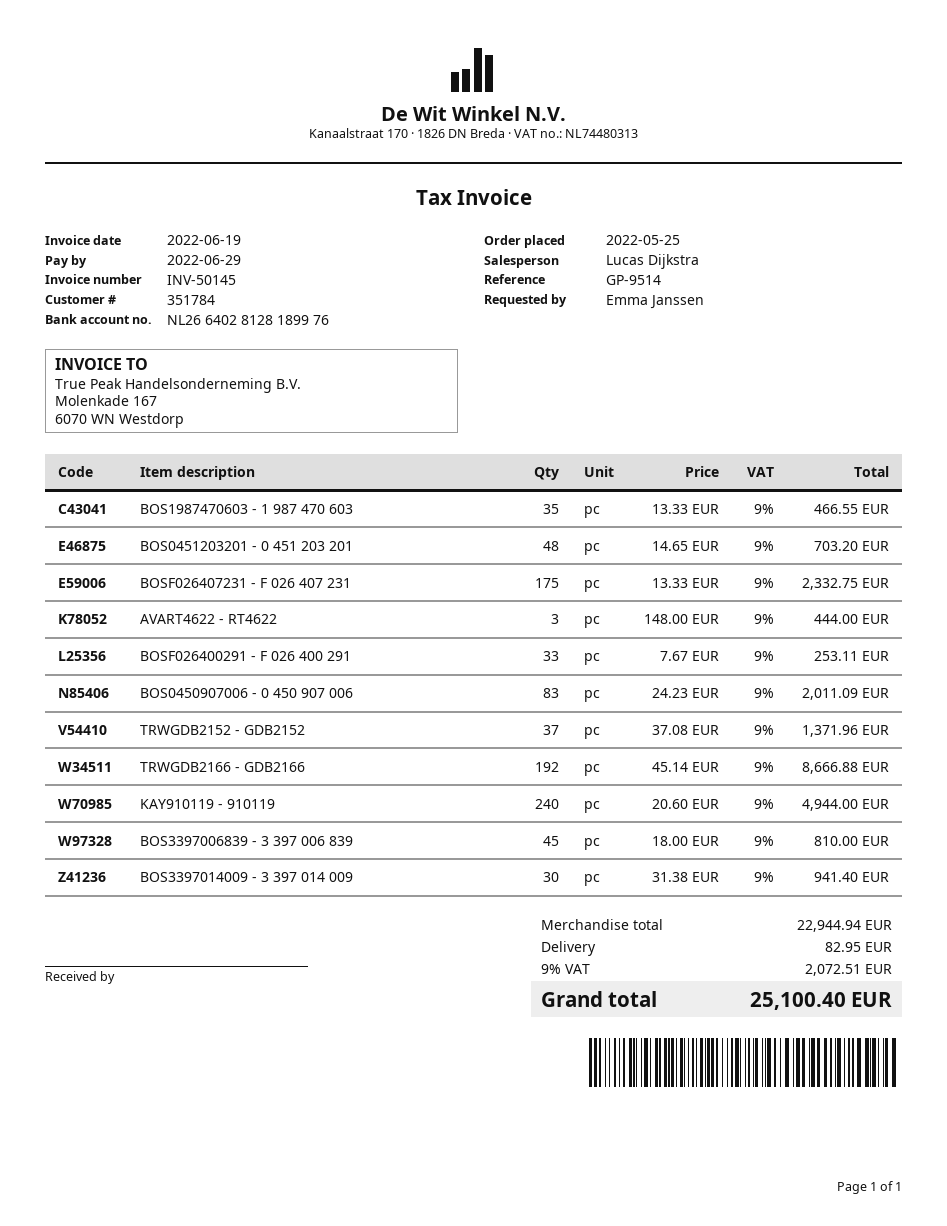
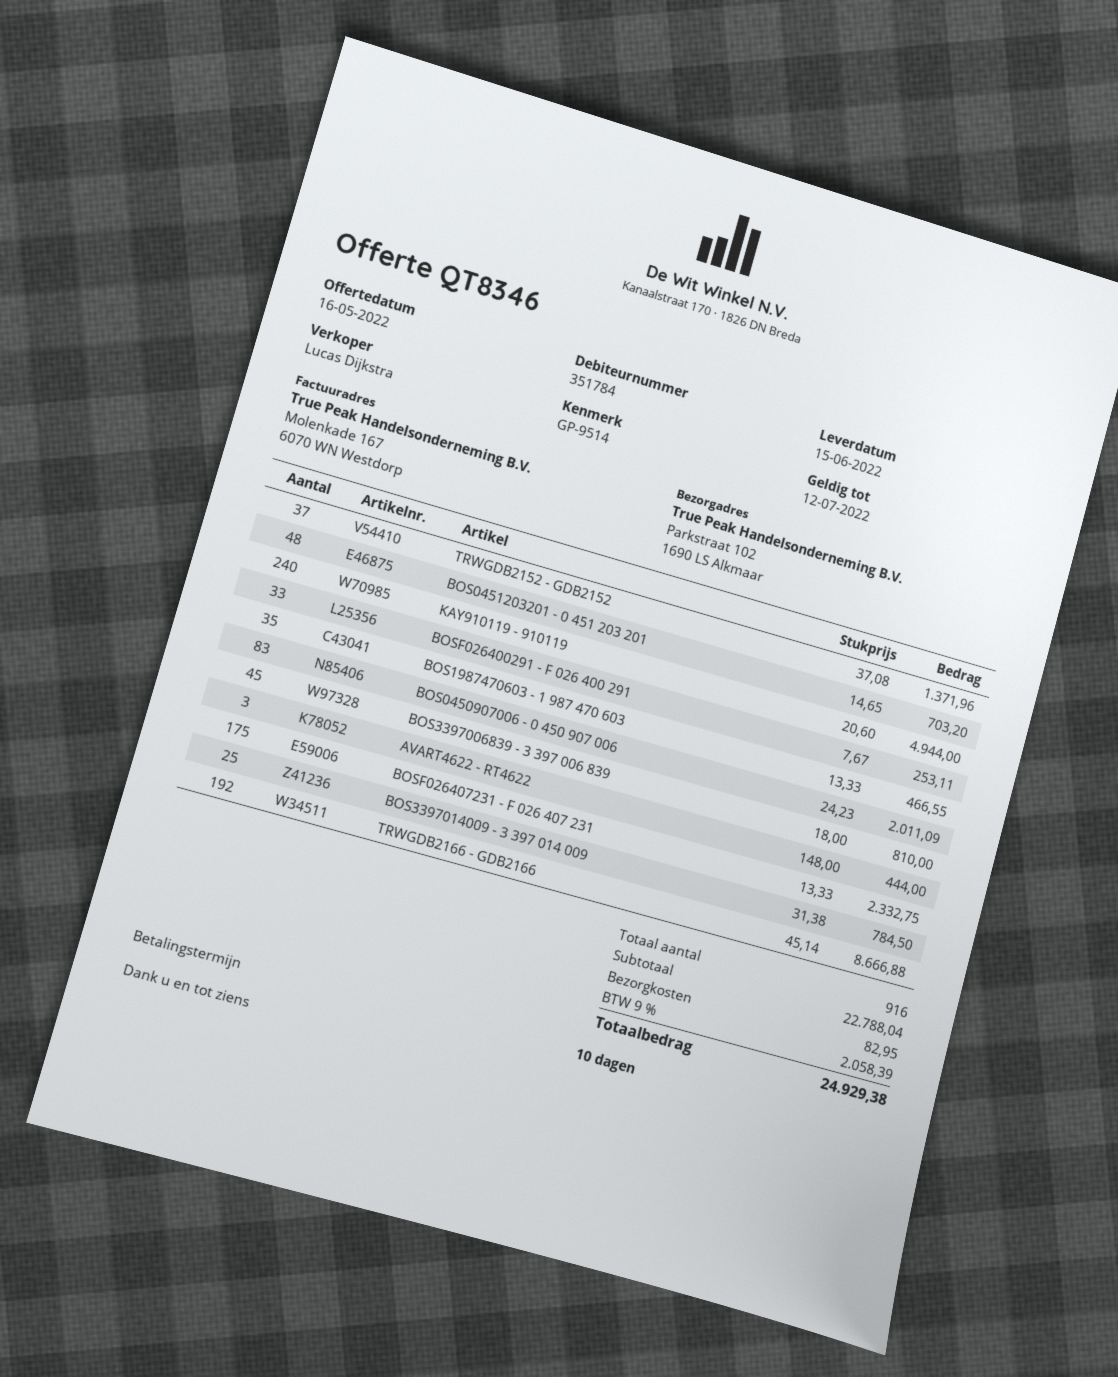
BOS3397014009 - 3 397 014 009: 30 x 31.38 = 941.40 -> 25 x 31.38 = 784.50
subtotal: 22944.94 -> 22788.04
tax: 9% = 2072.51 -> 9% = 2058.39
total: 25100.40 -> 24929.38

